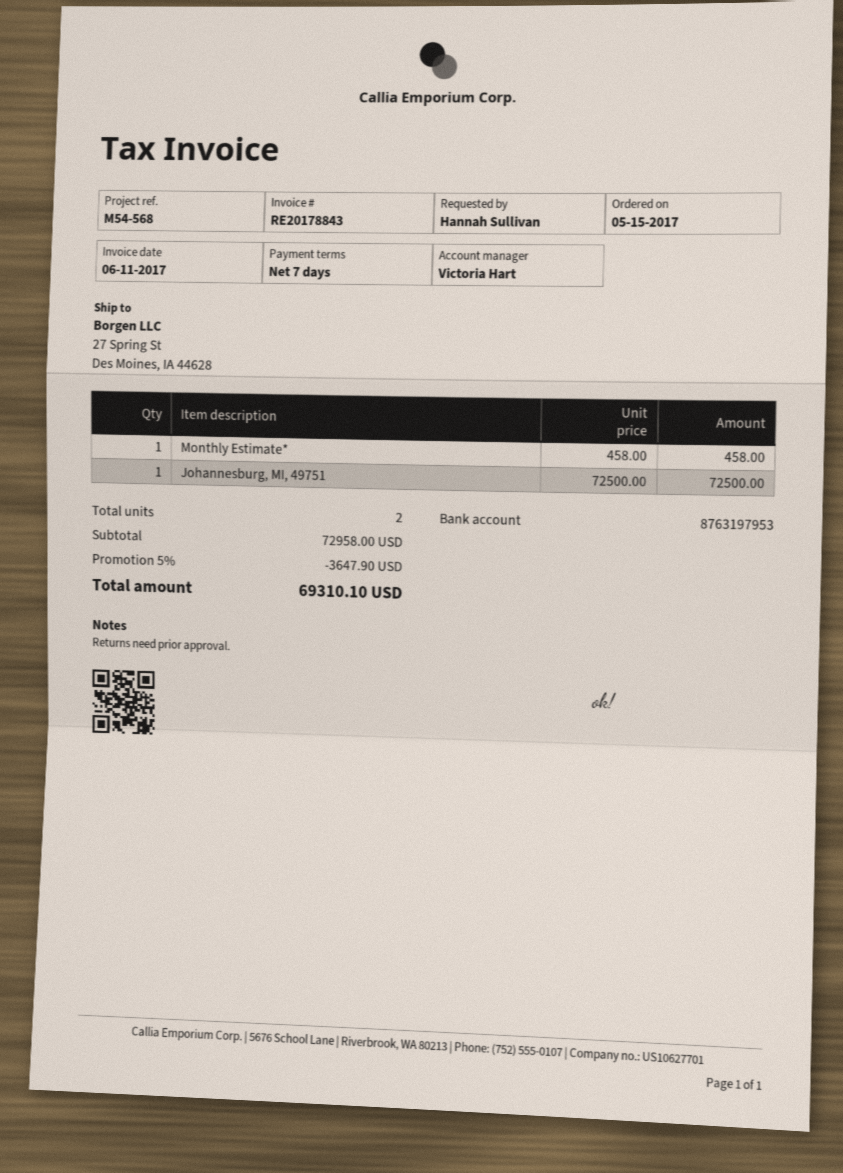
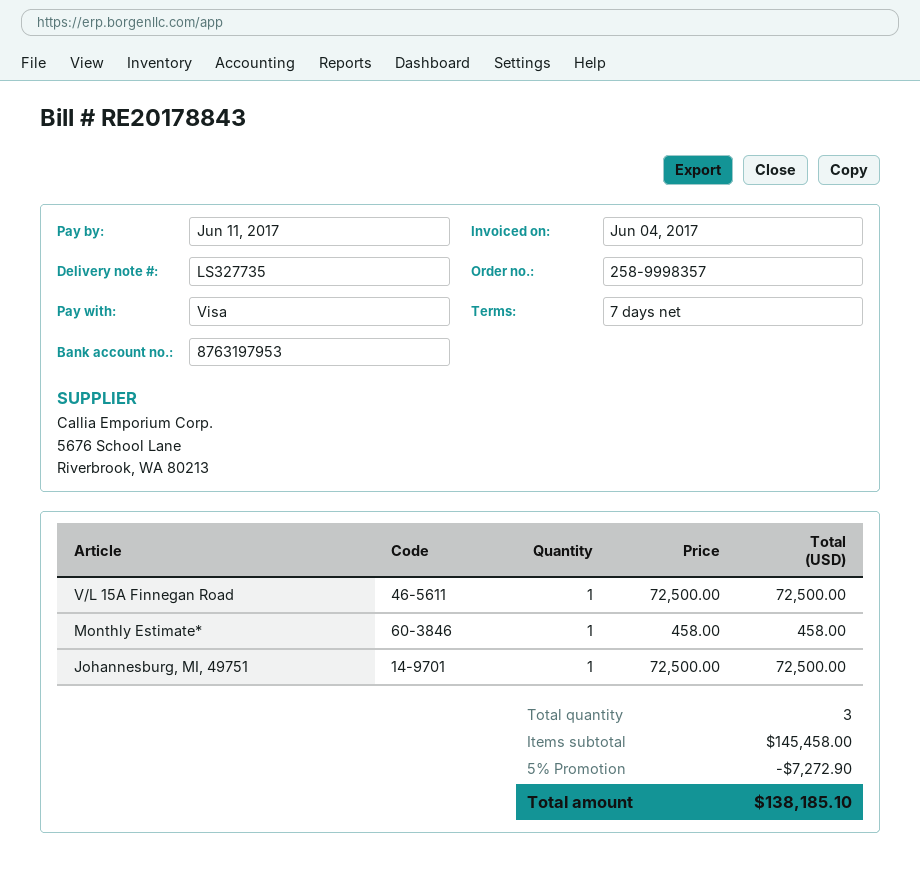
invoice date: 2017-06-11 -> 2017-06-04
V/L 15A Finnegan Road: none -> 1 x 72500.00 = 72500.00
total quantity: 2 -> 3
subtotal: 72958.00 -> 145458.00
discount: 5% = 3647.90 -> 5% = 7272.90
total: 69310.10 -> 138185.10

